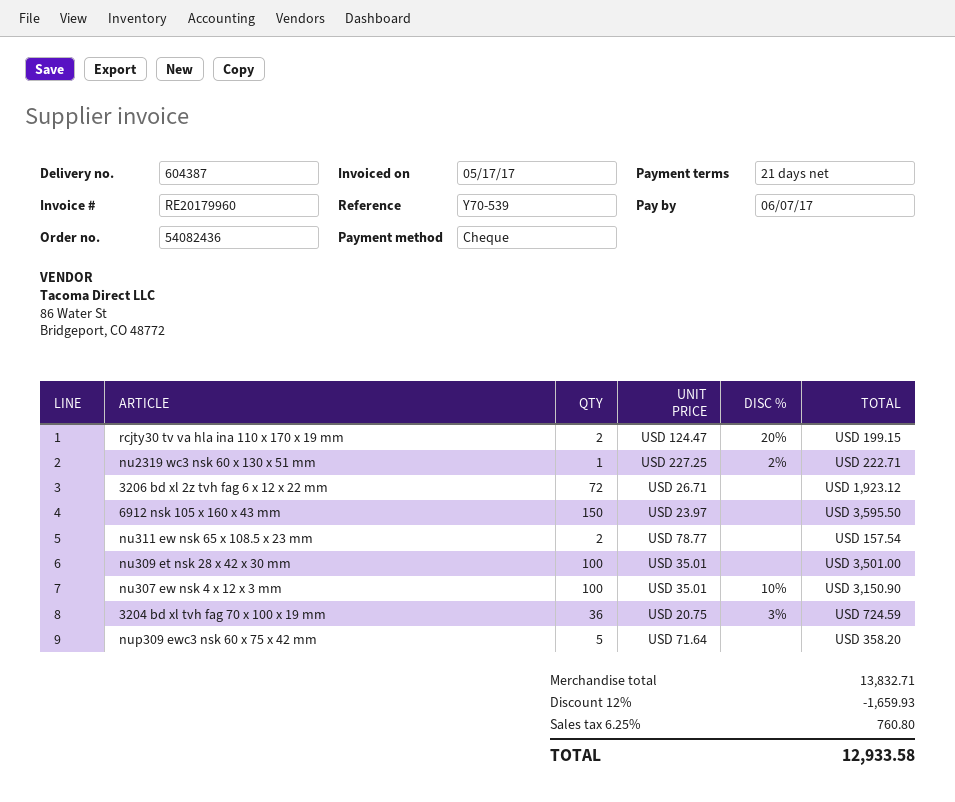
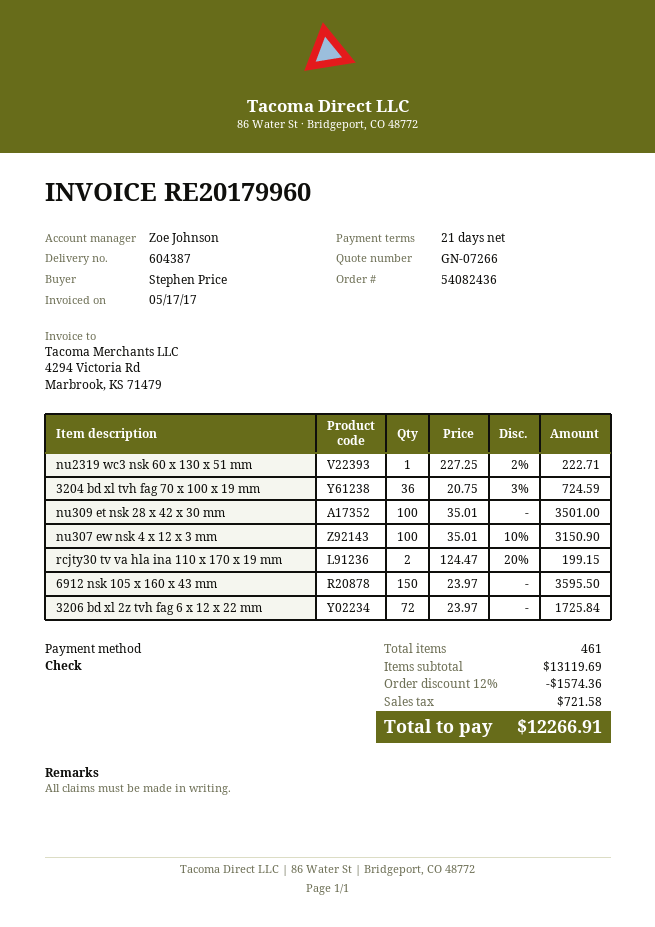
3206 bd xl 2z tvh fag 6 x 12 x 22 mm: 72 x 26.71 = 1923.12 -> 72 x 23.97 = 1725.84
nu311 ew nsk 65 x 108.5 x 23 mm: 2 x 78.77 = 157.54 -> none
nup309 ewc3 nsk 60 x 75 x 42 mm: 5 x 71.64 = 358.20 -> none
subtotal: 13832.71 -> 13119.69
discount: 12% = 1659.93 -> 12% = 1574.36
tax: 760.80 -> 721.58
total: 12933.58 -> 12266.91

